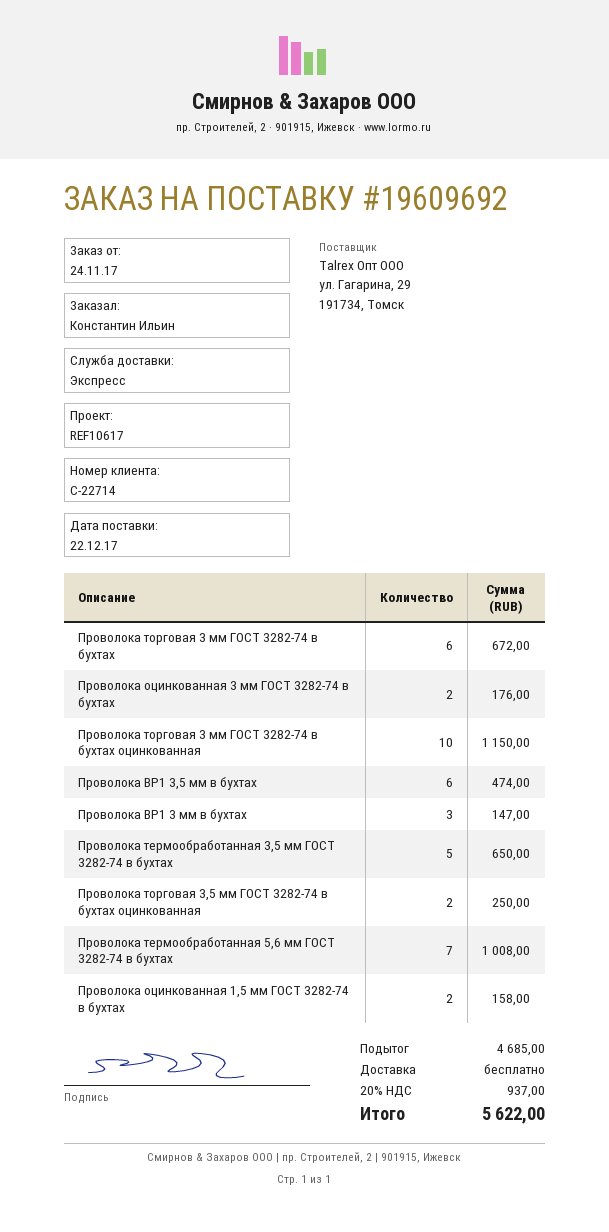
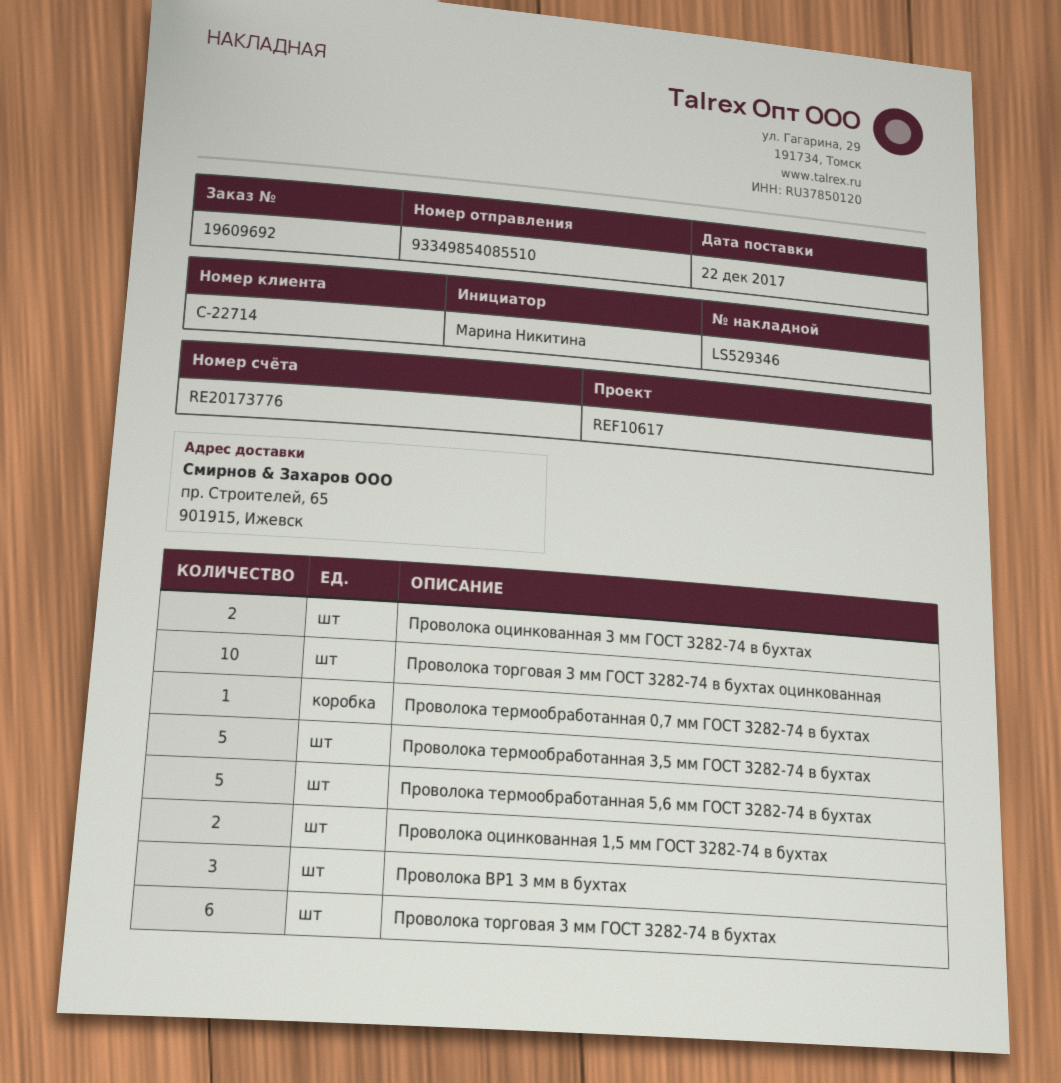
ordered by: Константин Ильин -> Марина Никитина
Проволока ВР1 3,5 мм в бухтах: 6 -> none
Проволока торговая 3,5 мм ГОСТ 3282-74 в бухтах оцинкованная: 2 -> none
Проволока термообработанная 5,6 мм ГОСТ 3282-74 в бухтах: 7 -> 5
Проволока термообработанная 0,7 мм ГОСТ 3282-74 в бухтах: none -> 1

